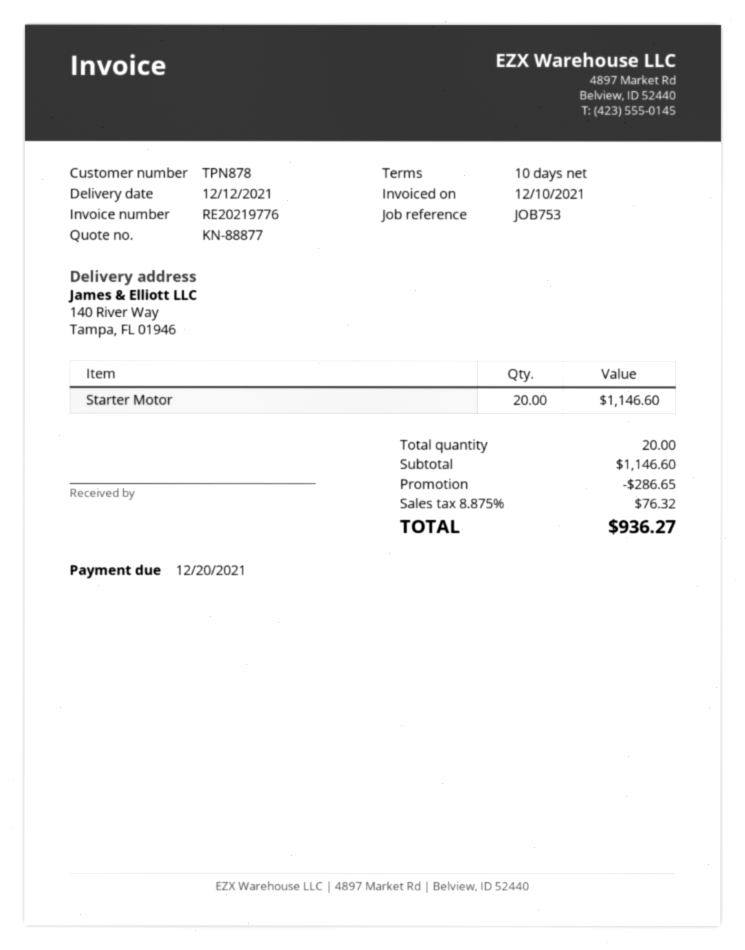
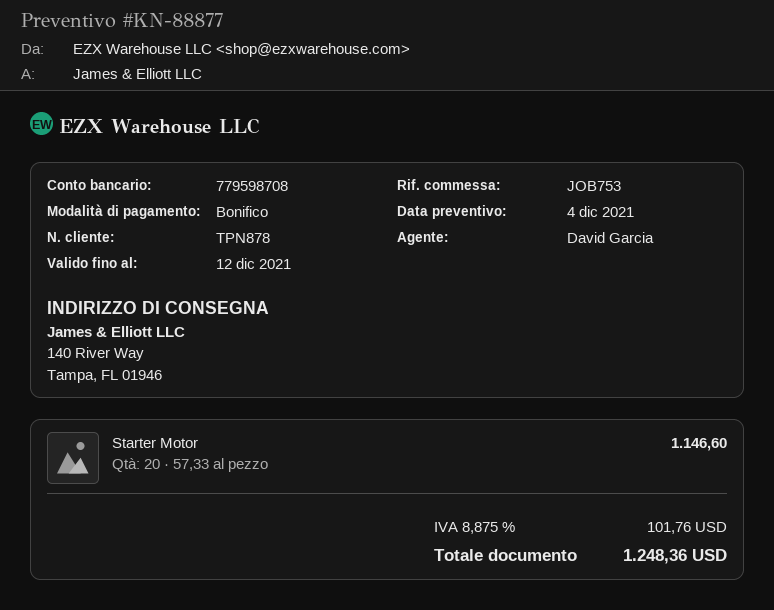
discount: 286.65 -> none
tax: 8.875% = 76.32 -> 8.875% = 101.76
total: 936.27 -> 1248.36

